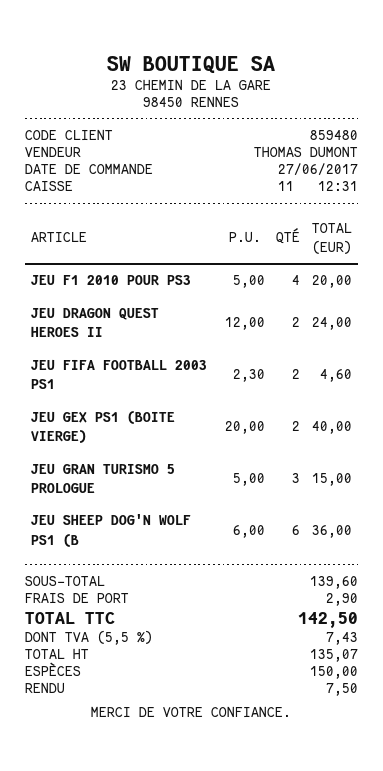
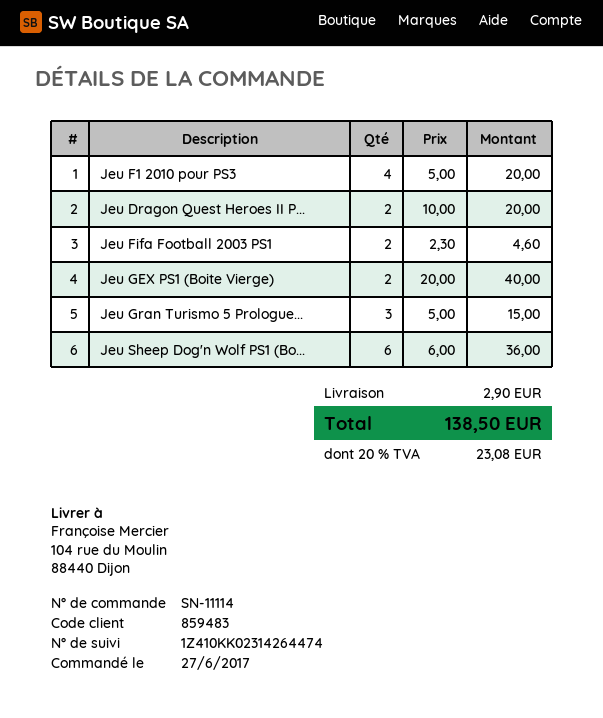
customer number: 859480 -> 859483
JEU DRAGON QUEST HEROES II: 2 x 12.00 = 24.00 -> 2 x 10.00 = 20.00
tax: 5.5% = 7.43 -> 20% = 23.08
total: 142.50 -> 138.50

